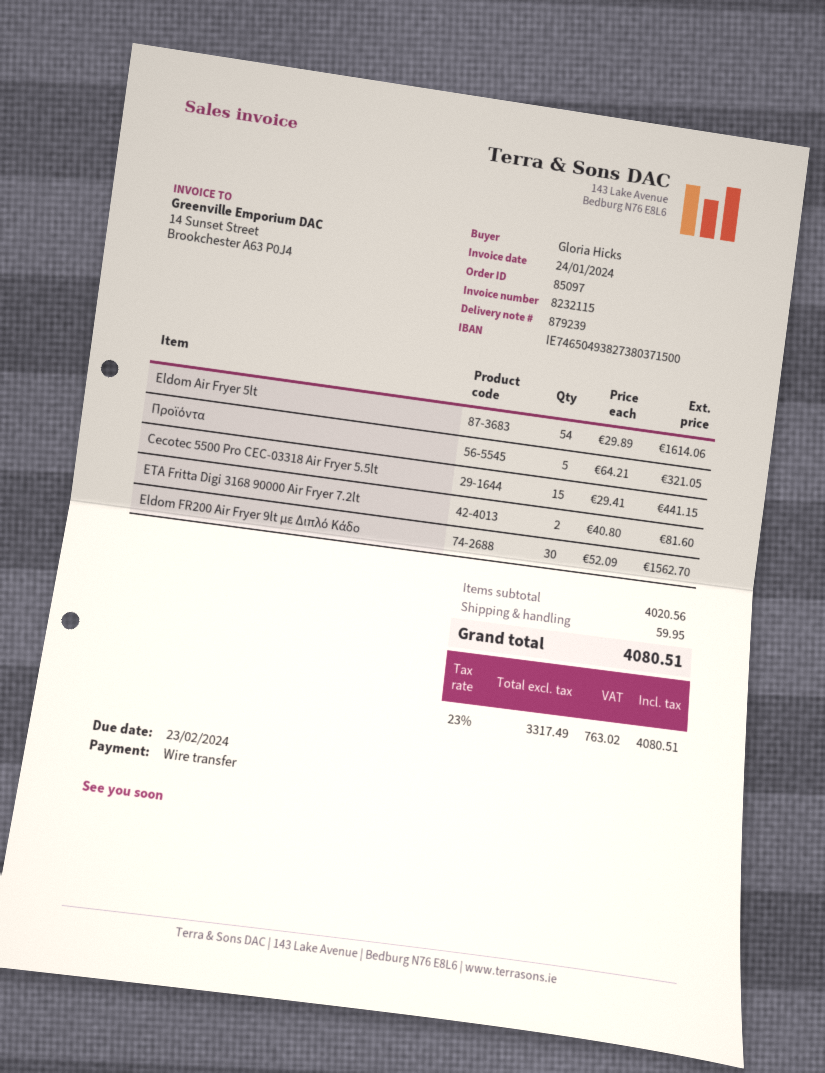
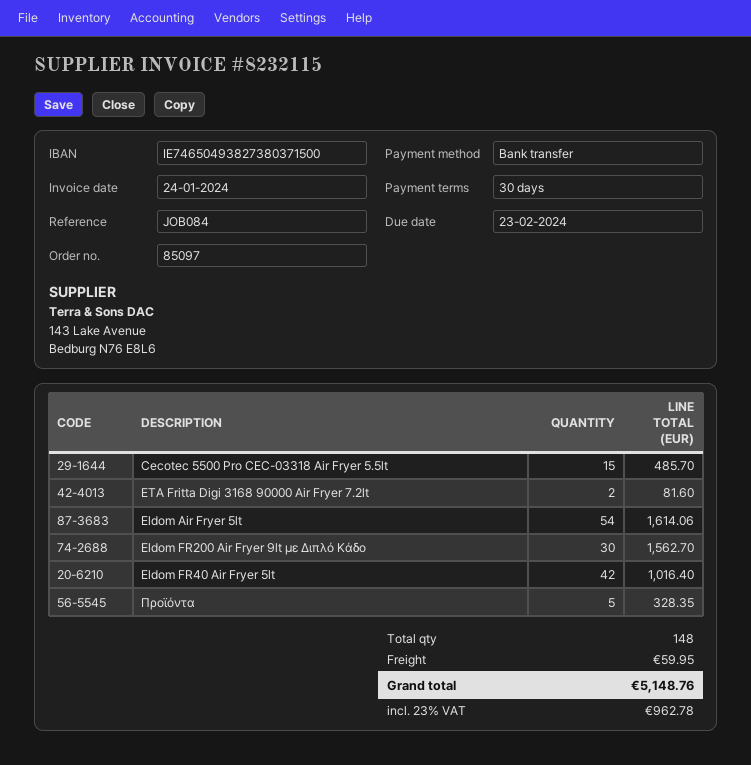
Προϊόντα: 5 for 321.05 -> 5 for 328.35
Cecotec 5500 Pro CEC-03318 Air Fryer 5.5lt: 15 for 441.15 -> 15 for 485.70
Eldom FR40 Air Fryer 5lt: none -> 42 for 1016.40
tax: 23% = 763.02 -> 23% = 962.78
total: 4080.51 -> 5148.76

